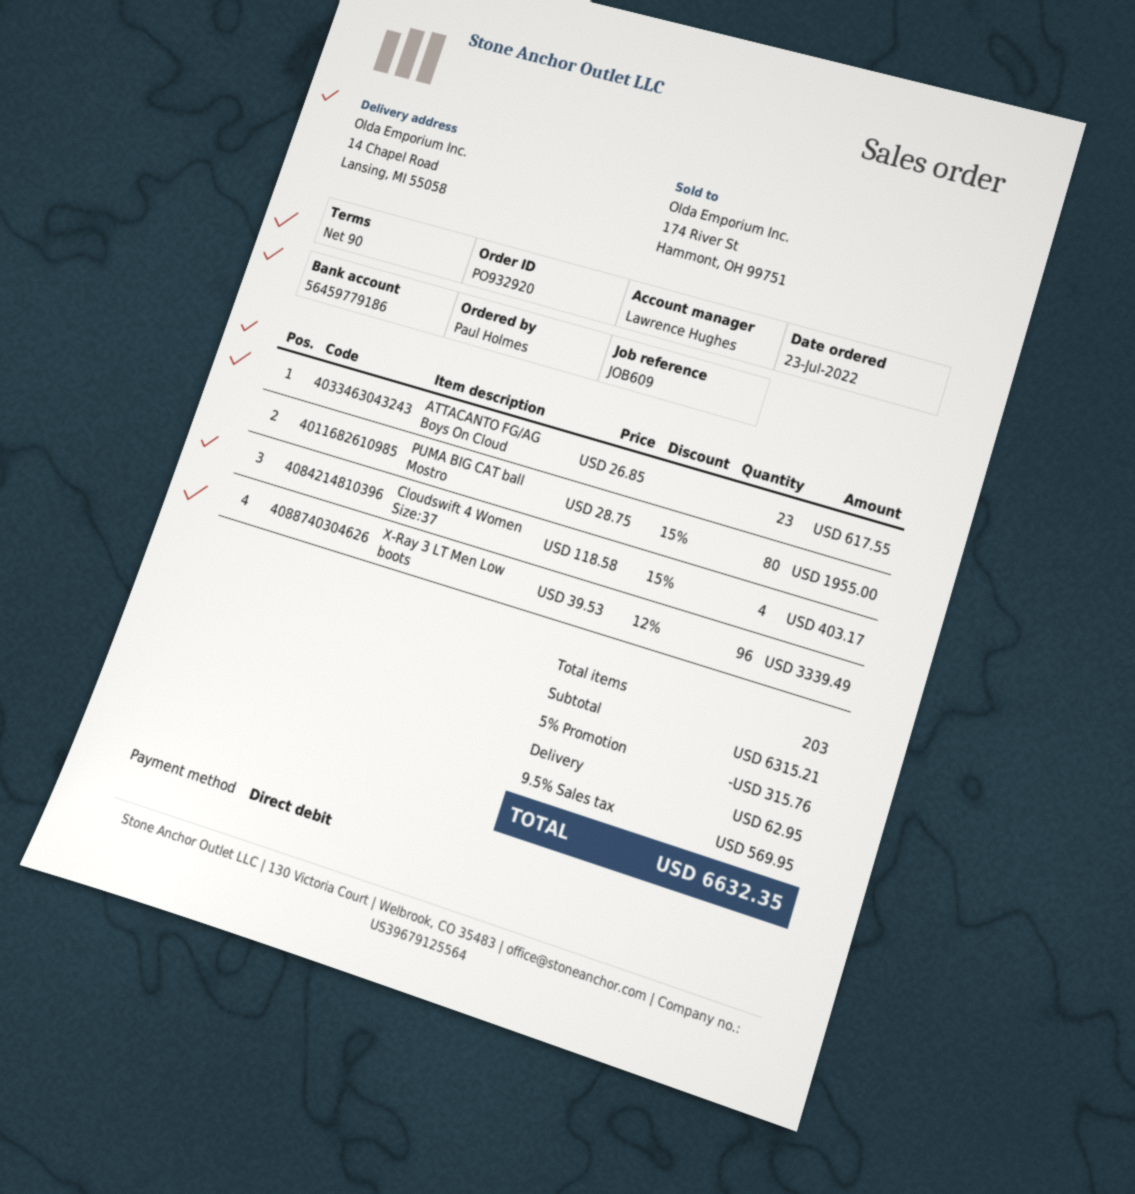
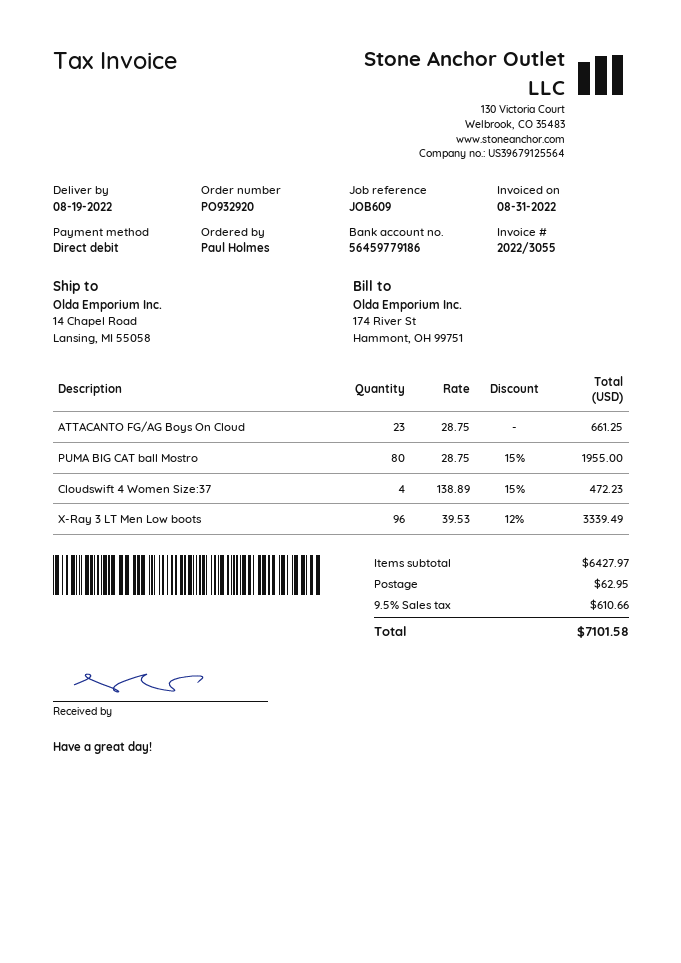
ATTACANTO FG/AG Boys On Cloud: 23 x 26.85 = 617.55 -> 23 x 28.75 = 661.25
Cloudswift 4 Women Size:37: 4 x 118.58 - 15% = 403.17 -> 4 x 138.89 - 15% = 472.23
subtotal: 6315.21 -> 6427.97
discount: 5% = 315.76 -> none
tax: 9.5% = 569.95 -> 9.5% = 610.66
total: 6632.35 -> 7101.58

